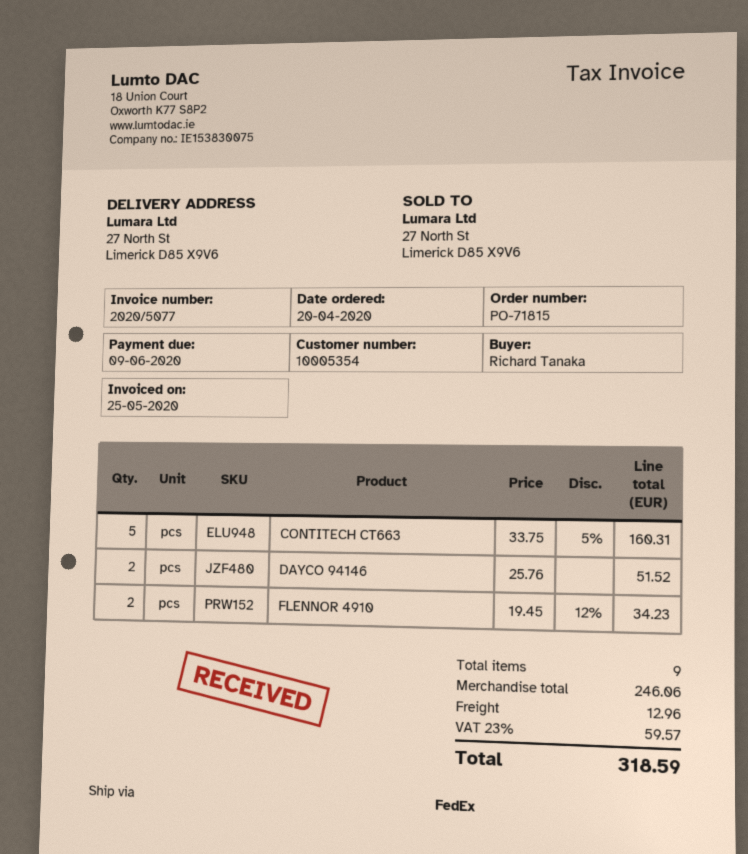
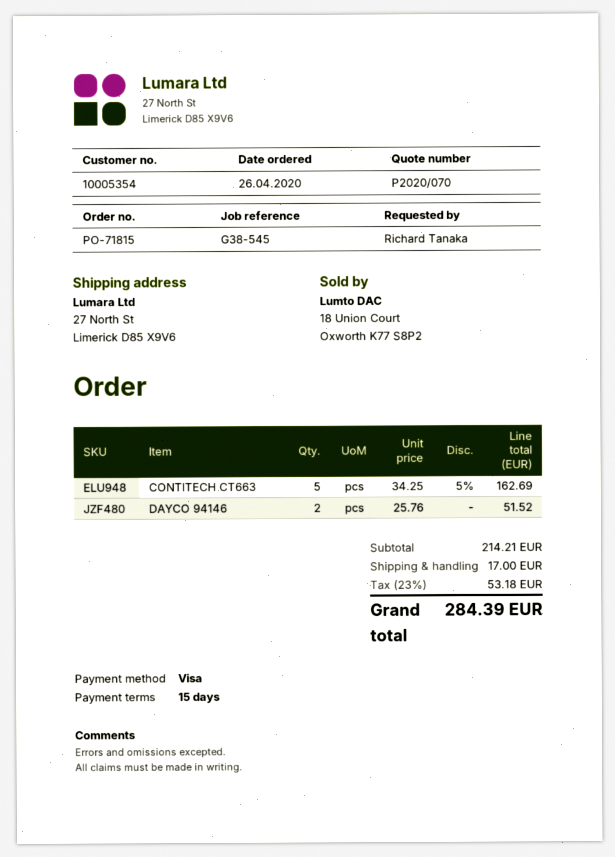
order date: 2020-04-20 -> 2020-04-26
CONTITECH CT663: 5 x 33.75 - 5% = 160.31 -> 5 x 34.25 - 5% = 162.69
FLENNOR 4910: 2 x 19.45 - 12% = 34.23 -> none
subtotal: 246.06 -> 214.21
shipping: 12.96 -> 17.00
tax: 23% = 59.57 -> 23% = 53.18
total: 318.59 -> 284.39

